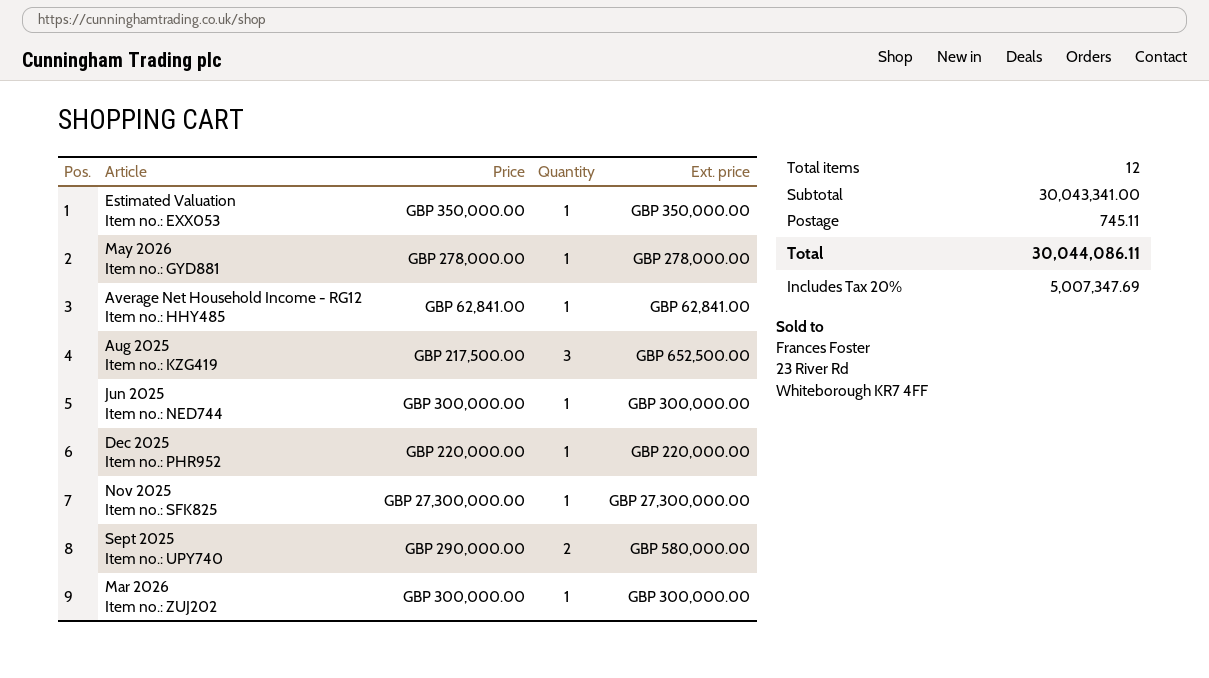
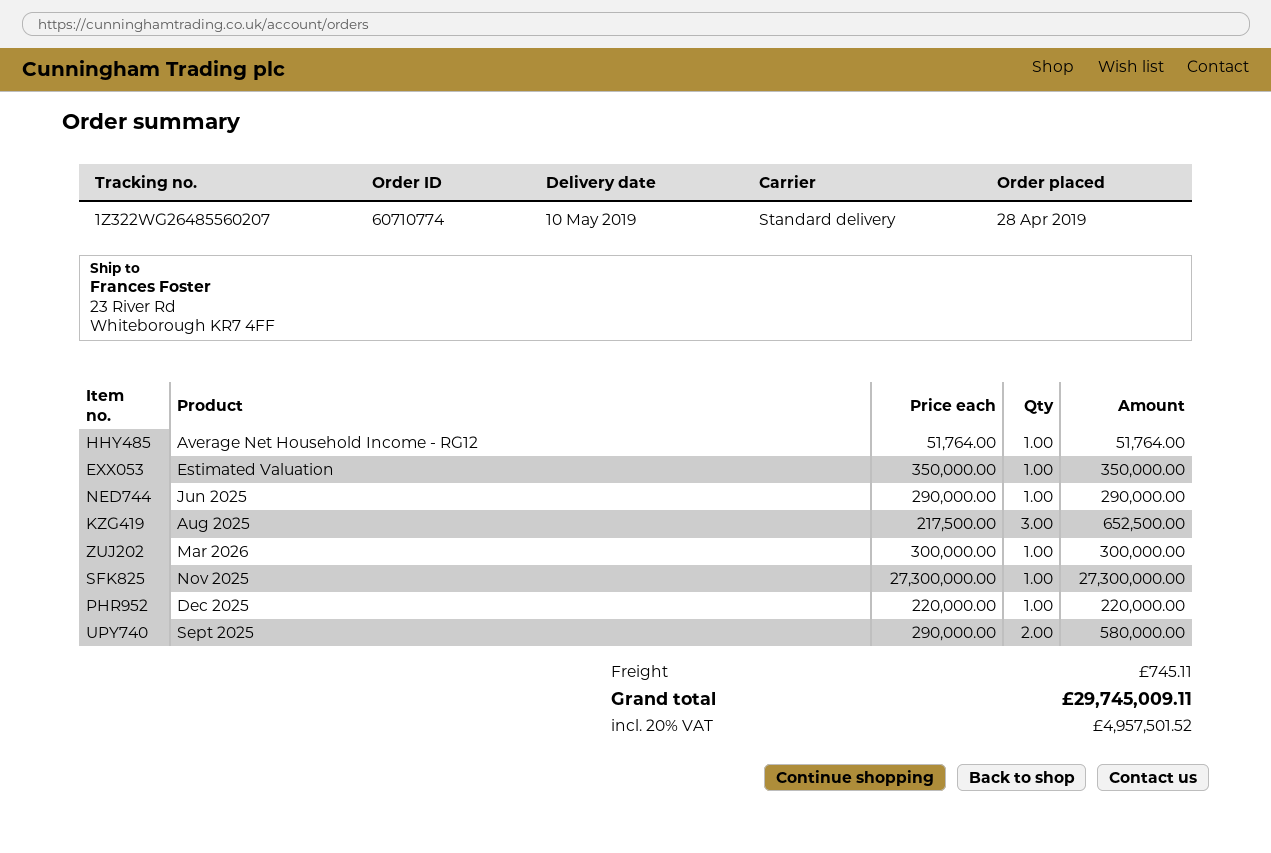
May 2026: 1 x 278000.00 = 278000.00 -> none
Average Net Household Income - RG12: 1 x 62841.00 = 62841.00 -> 1 x 51764.00 = 51764.00
Jun 2025: 1 x 300000.00 = 300000.00 -> 1 x 290000.00 = 290000.00
tax: 20% = 5007347.69 -> 20% = 4957501.52
total: 30044086.11 -> 29745009.11

